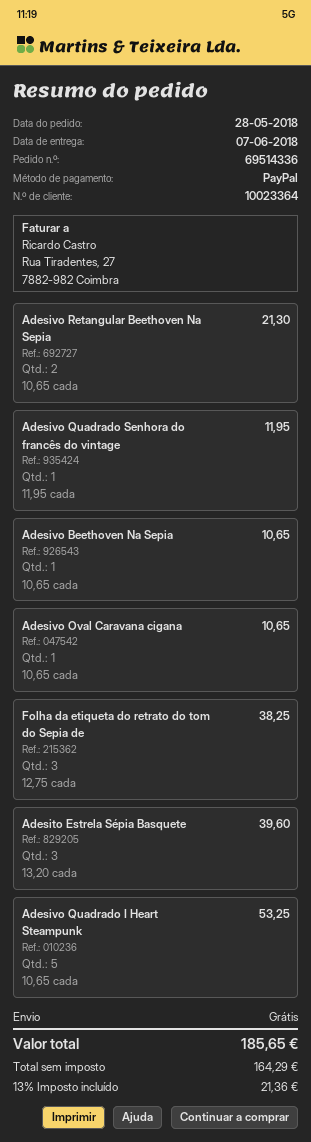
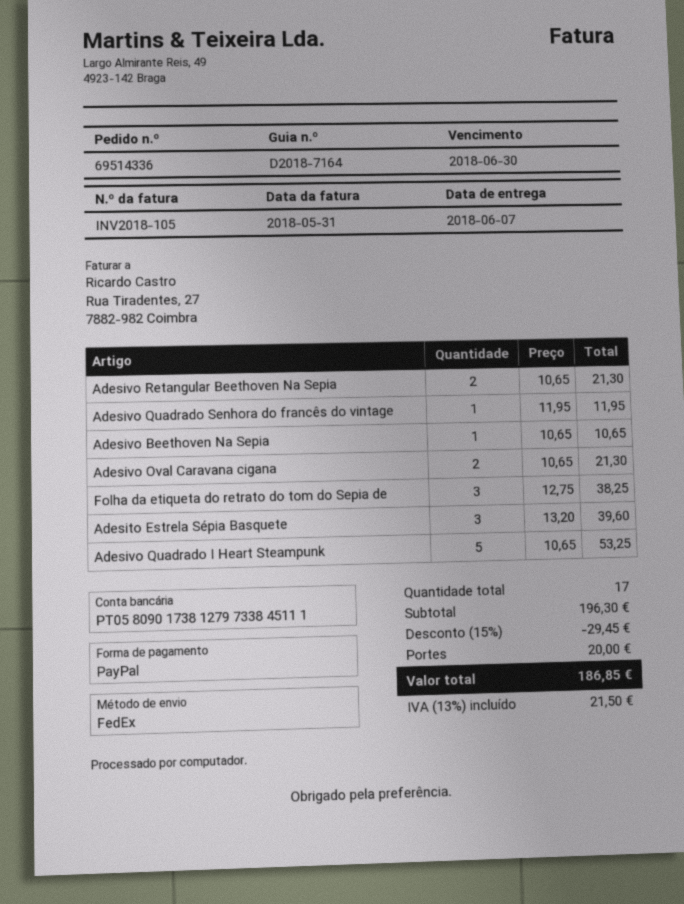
Adesivo Oval Caravana cigana: 1 x 10.65 = 10.65 -> 2 x 10.65 = 21.30
discount: none -> 15% = 29.45
shipping: 0.00 -> 20.00
tax: 13% = 21.36 -> 13% = 21.50
total: 185.65 -> 186.85

